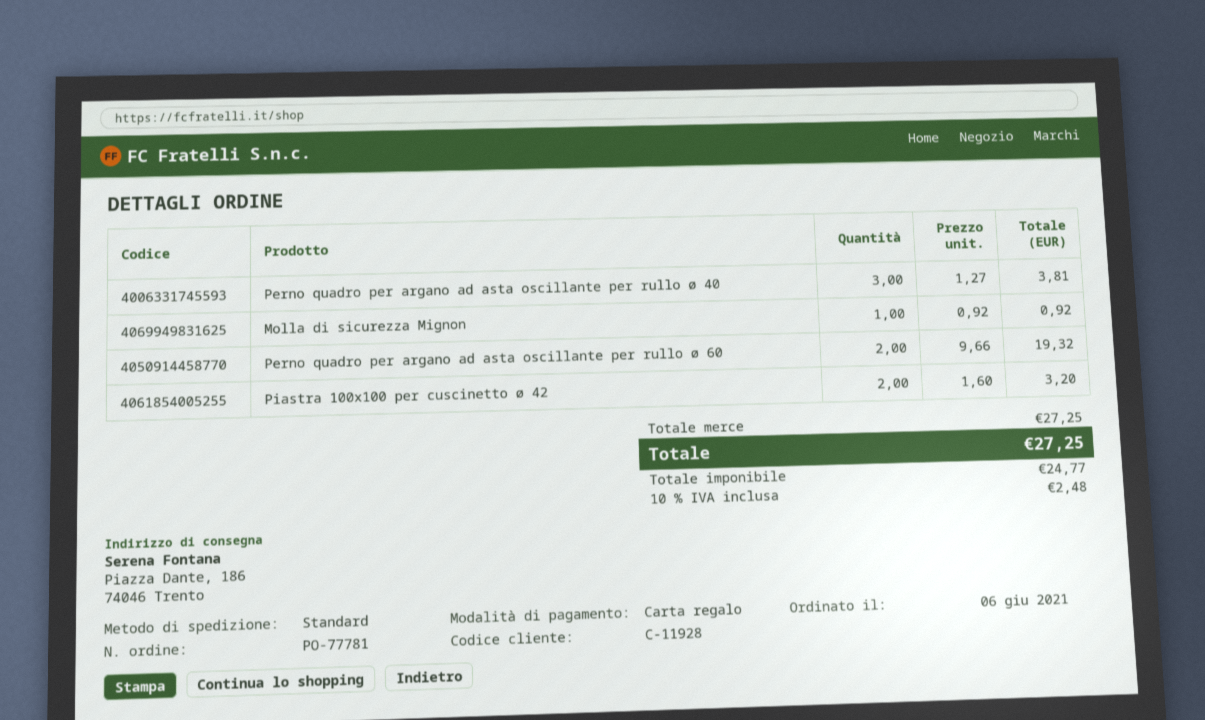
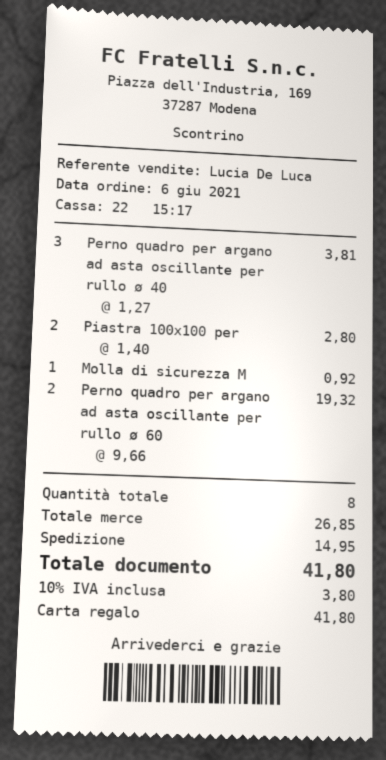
Piastra 100x100 per cuscinetto ø 42: 2 x 1.60 = 3.20 -> 2 x 1.40 = 2.80
subtotal: 27.25 -> 26.85
shipping: none -> 14.95
tax: 10% = 2.48 -> 10% = 3.80
total: 27.25 -> 41.80

